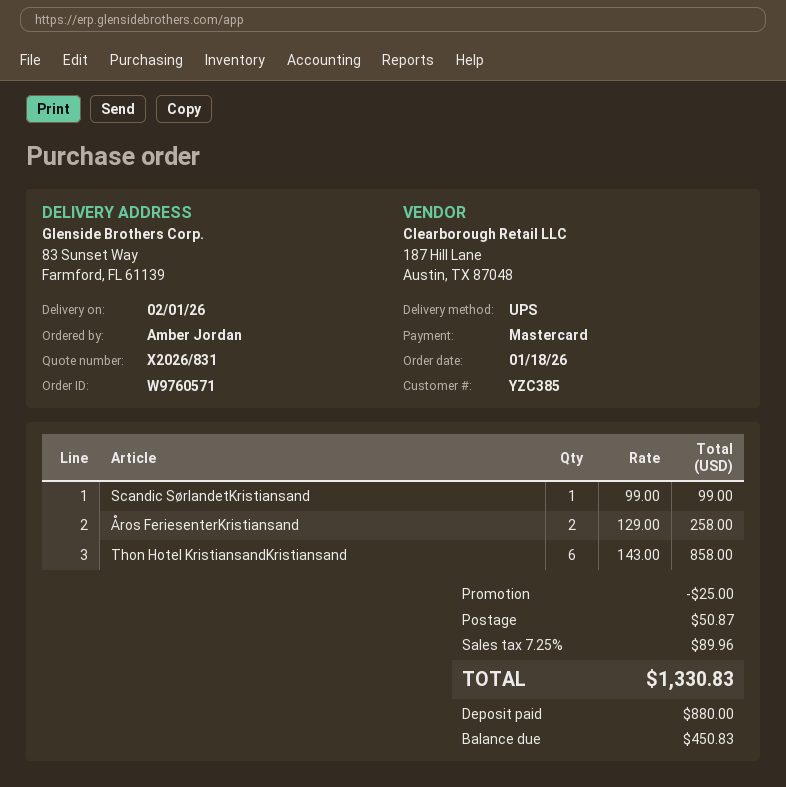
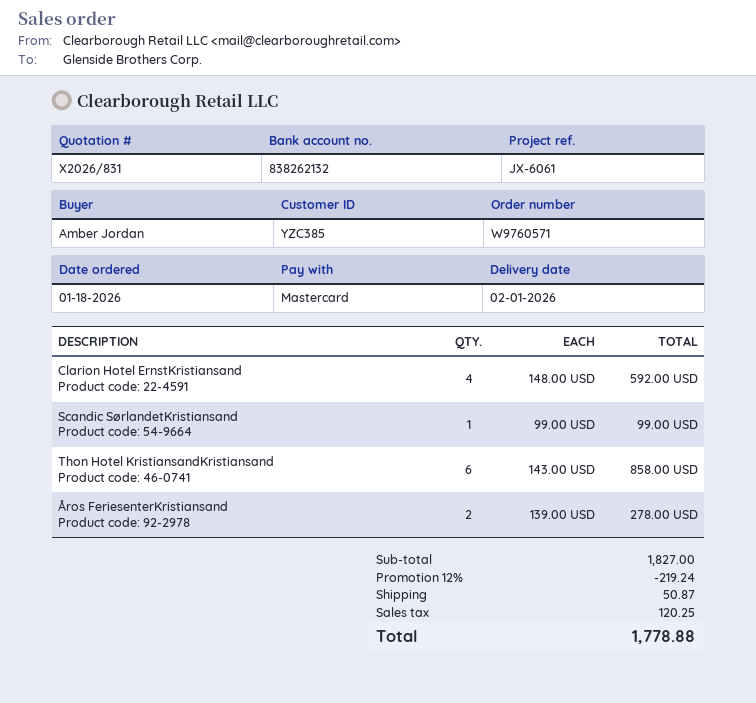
Åros FeriesenterKristiansand: 2 x 129.00 = 258.00 -> 2 x 139.00 = 278.00
Clarion Hotel ErnstKristiansand: none -> 4 x 148.00 = 592.00
discount: 25.00 -> 219.24
tax: 89.96 -> 120.25
total: 1330.83 -> 1778.88

